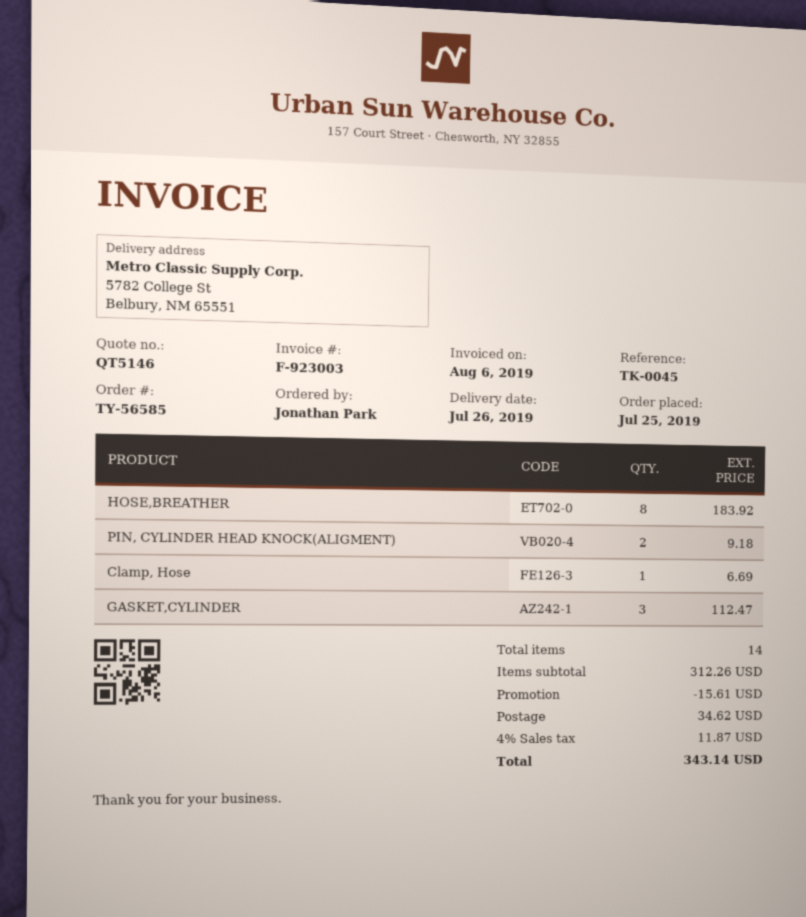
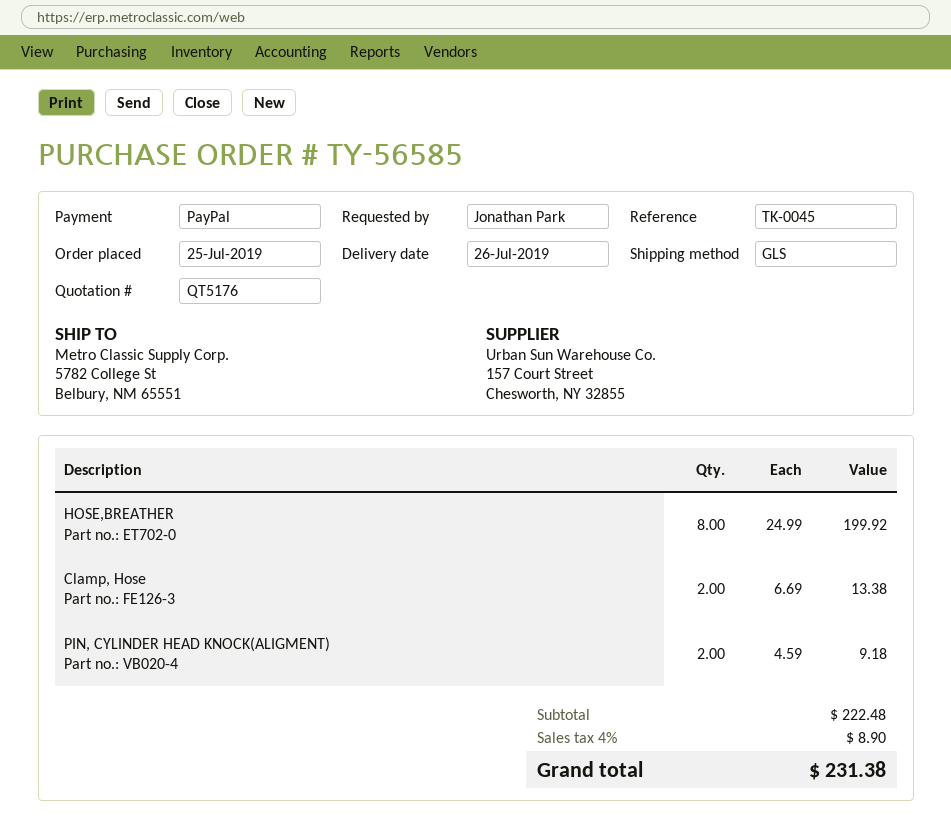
quote number: QT5146 -> QT5176
HOSE,BREATHER: 8 for 183.92 -> 8 for 199.92
Clamp, Hose: 1 for 6.69 -> 2 for 13.38
GASKET,CYLINDER: 3 for 112.47 -> none
subtotal: 312.26 -> 222.48
discount: 15.61 -> none
shipping: 34.62 -> none
tax: 4% = 11.87 -> 4% = 8.90
total: 343.14 -> 231.38

